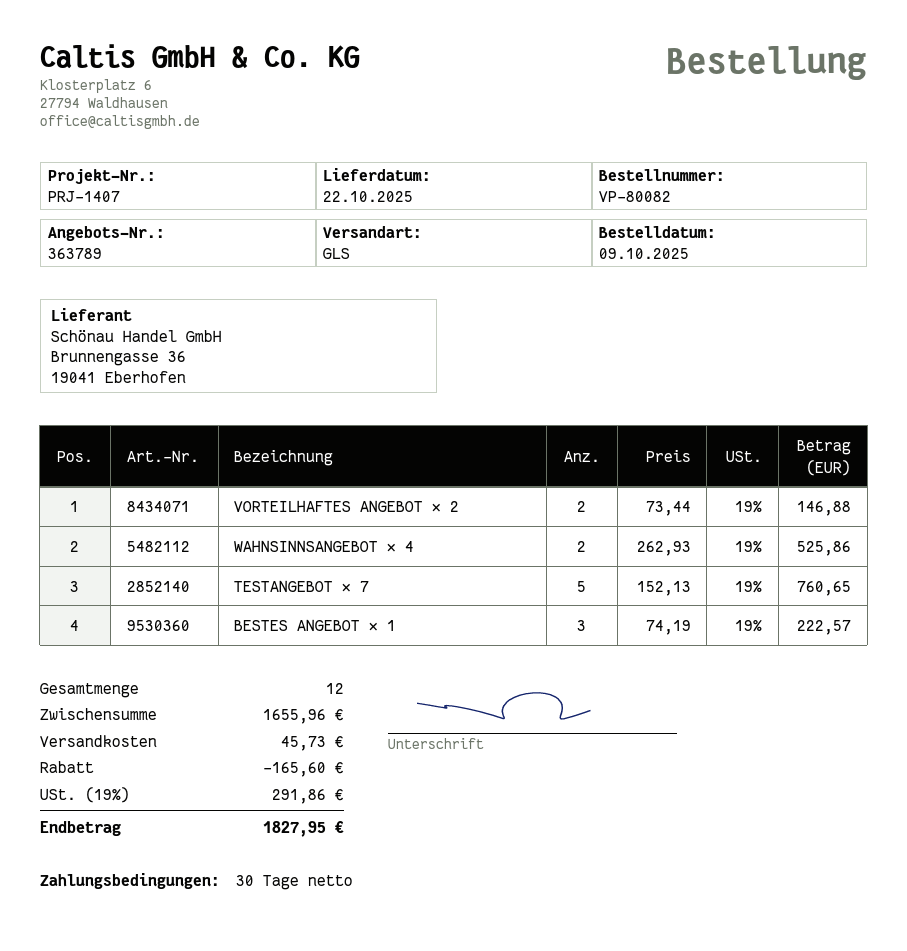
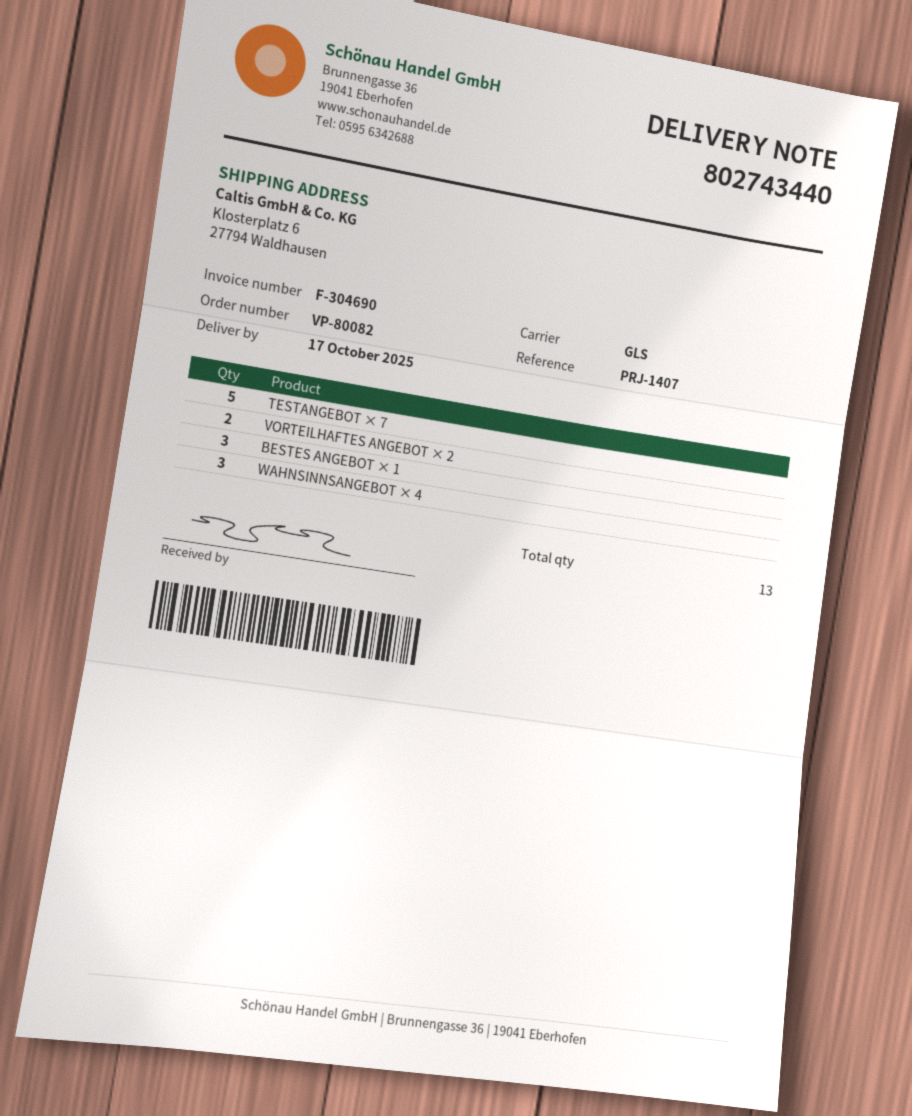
delivery date: 2025-10-22 -> 2025-10-17
WAHNSINNSANGEBOT × 4: 2 -> 3
total quantity: 12 -> 13

